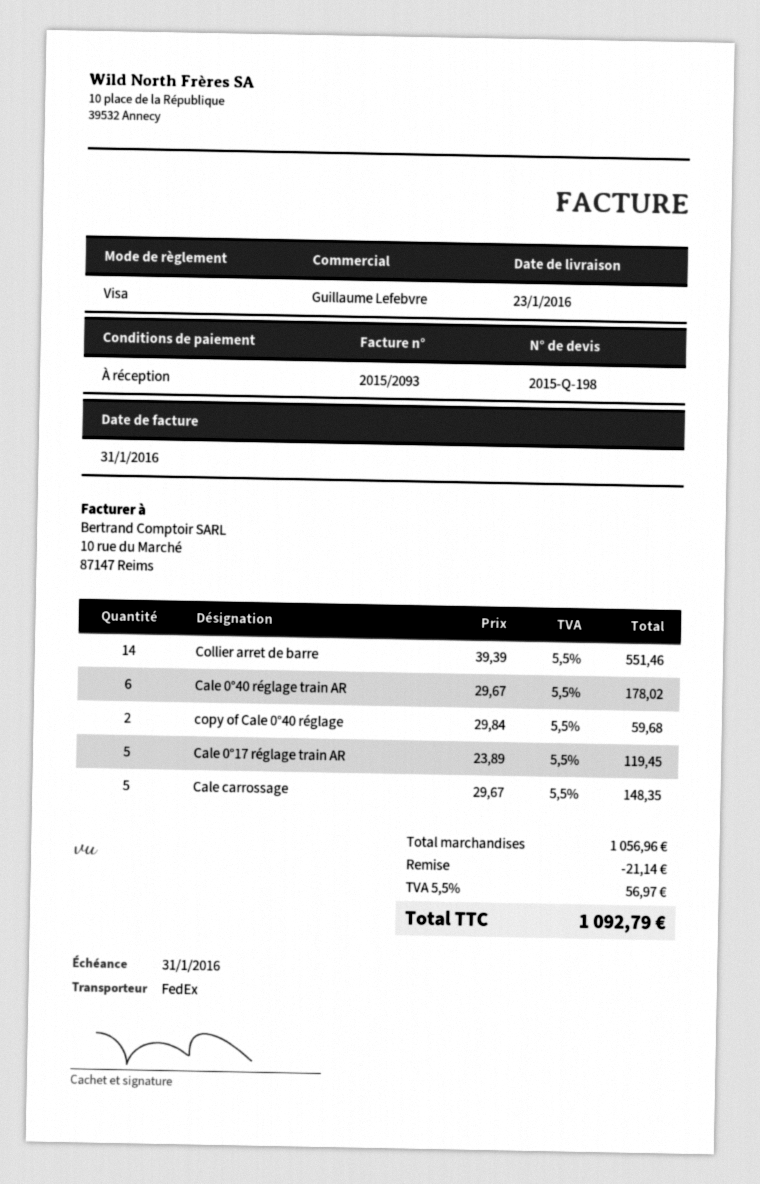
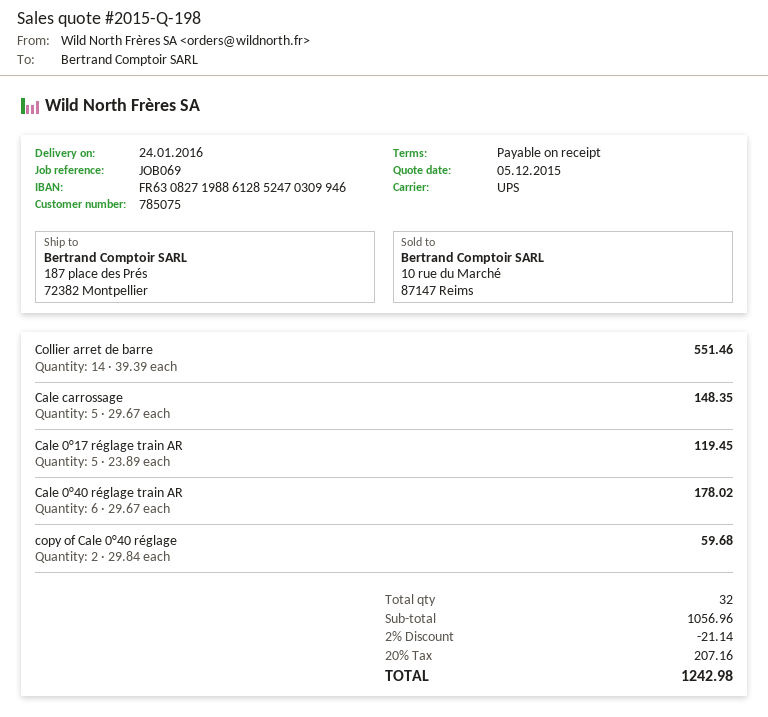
delivery date: 2016-01-23 -> 2016-01-24
shipping method: FedEx -> UPS
tax: 5.5% = 56.97 -> 20% = 207.16
total: 1092.79 -> 1242.98

